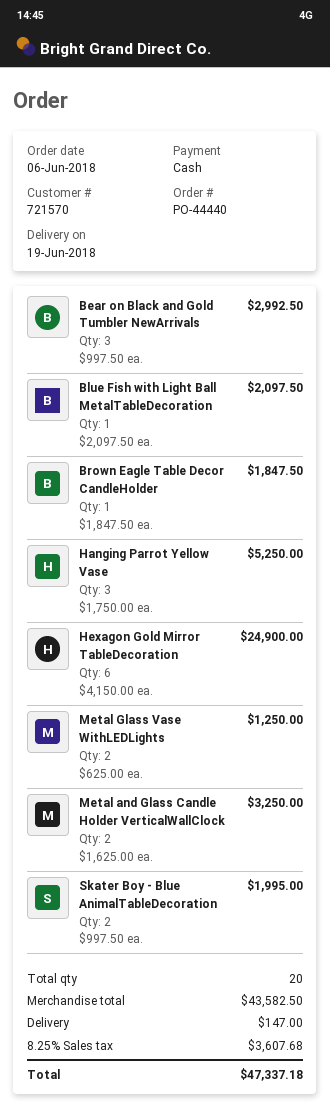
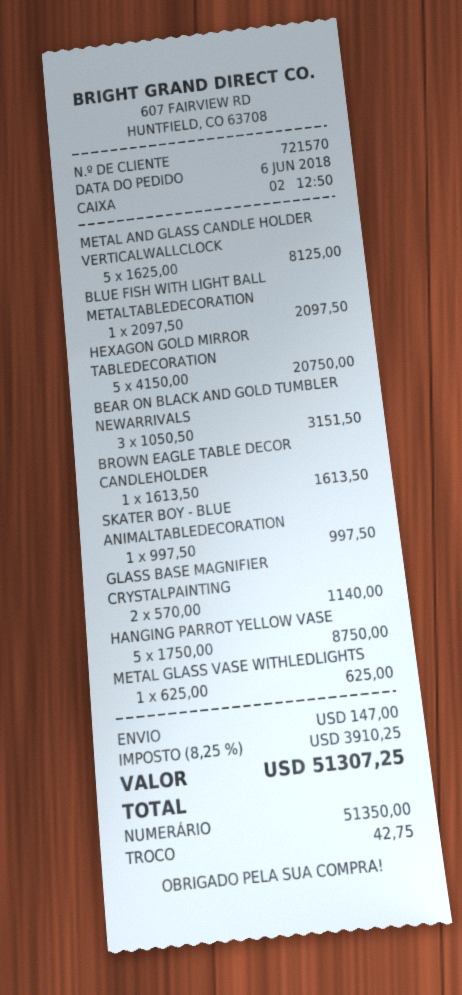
Bear on Black and Gold Tumbler NewArrivals: 3 x 997.50 = 2992.50 -> 3 x 1050.50 = 3151.50
Brown Eagle Table Decor CandleHolder: 1 x 1847.50 = 1847.50 -> 1 x 1613.50 = 1613.50
Hanging Parrot Yellow Vase: 3 x 1750.00 = 5250.00 -> 5 x 1750.00 = 8750.00
Hexagon Gold Mirror TableDecoration: 6 x 4150.00 = 24900.00 -> 5 x 4150.00 = 20750.00
Metal Glass Vase WithLEDLights: 2 x 625.00 = 1250.00 -> 1 x 625.00 = 625.00
Metal and Glass Candle Holder VerticalWallClock: 2 x 1625.00 = 3250.00 -> 5 x 1625.00 = 8125.00
Skater Boy - Blue AnimalTableDecoration: 2 x 997.50 = 1995.00 -> 1 x 997.50 = 997.50
GLASS BASE MAGNIFIER CRYSTALPAINTING: none -> 2 x 570.00 = 1140.00
tax: 8.25% = 3607.68 -> 8.25% = 3910.25
total: 47337.18 -> 51307.25

